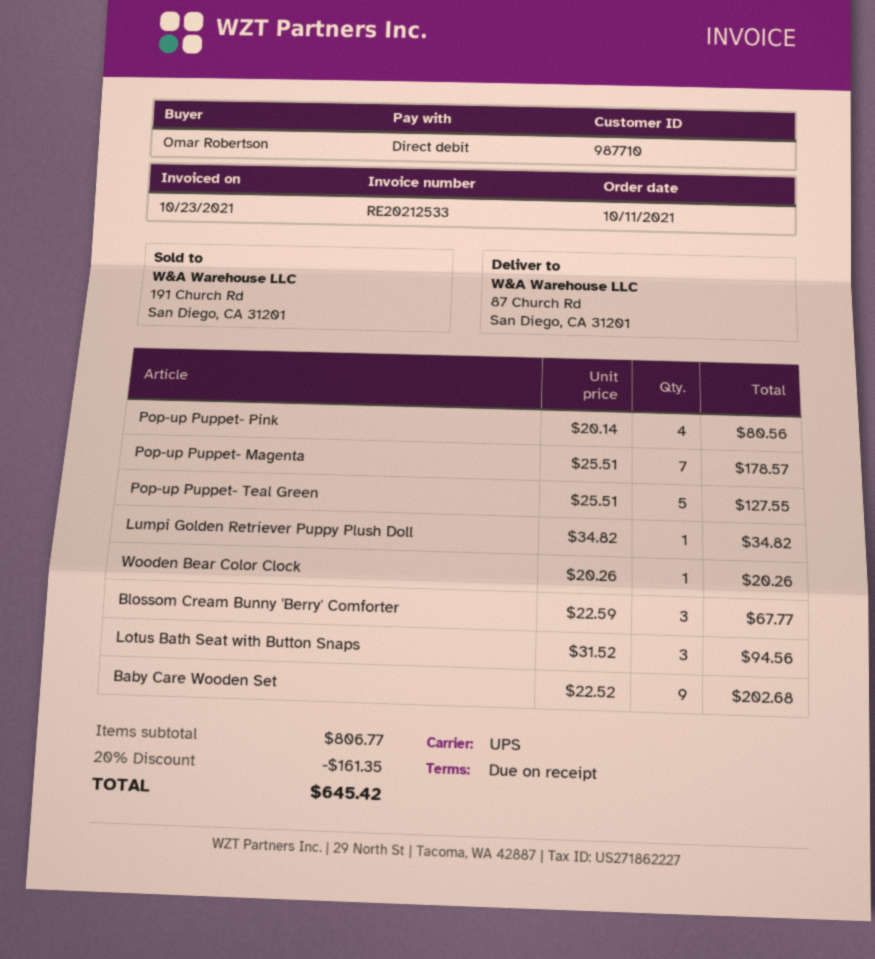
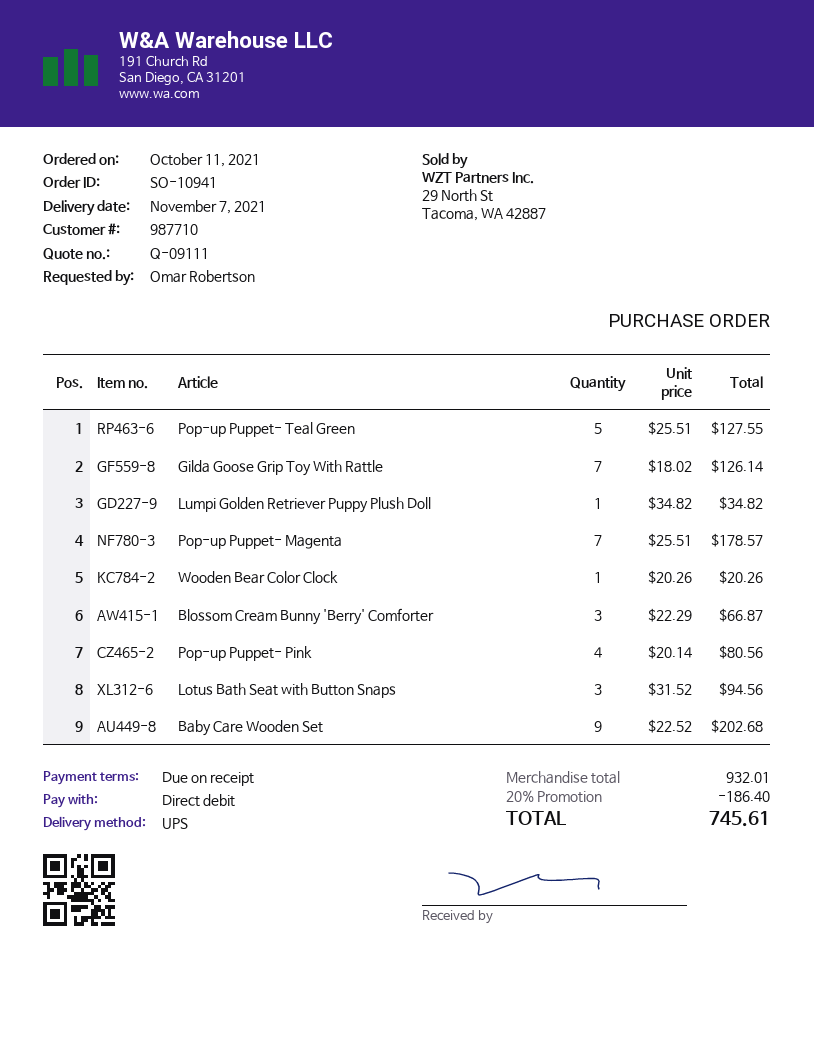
Blossom Cream Bunny 'Berry' Comforter: 3 x 22.59 = 67.77 -> 3 x 22.29 = 66.87
Gilda Goose Grip Toy With Rattle: none -> 7 x 18.02 = 126.14
subtotal: 806.77 -> 932.01
discount: 20% = 161.35 -> 20% = 186.40
total: 645.42 -> 745.61

